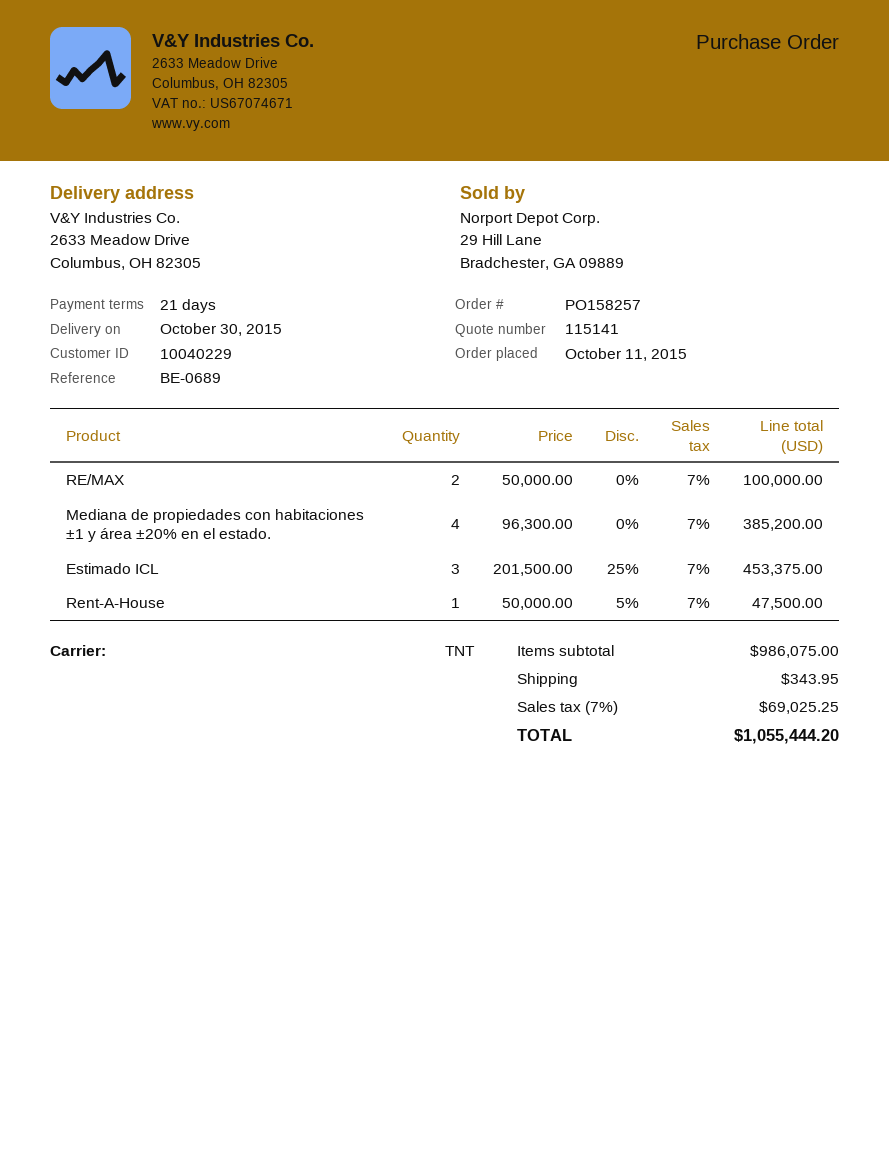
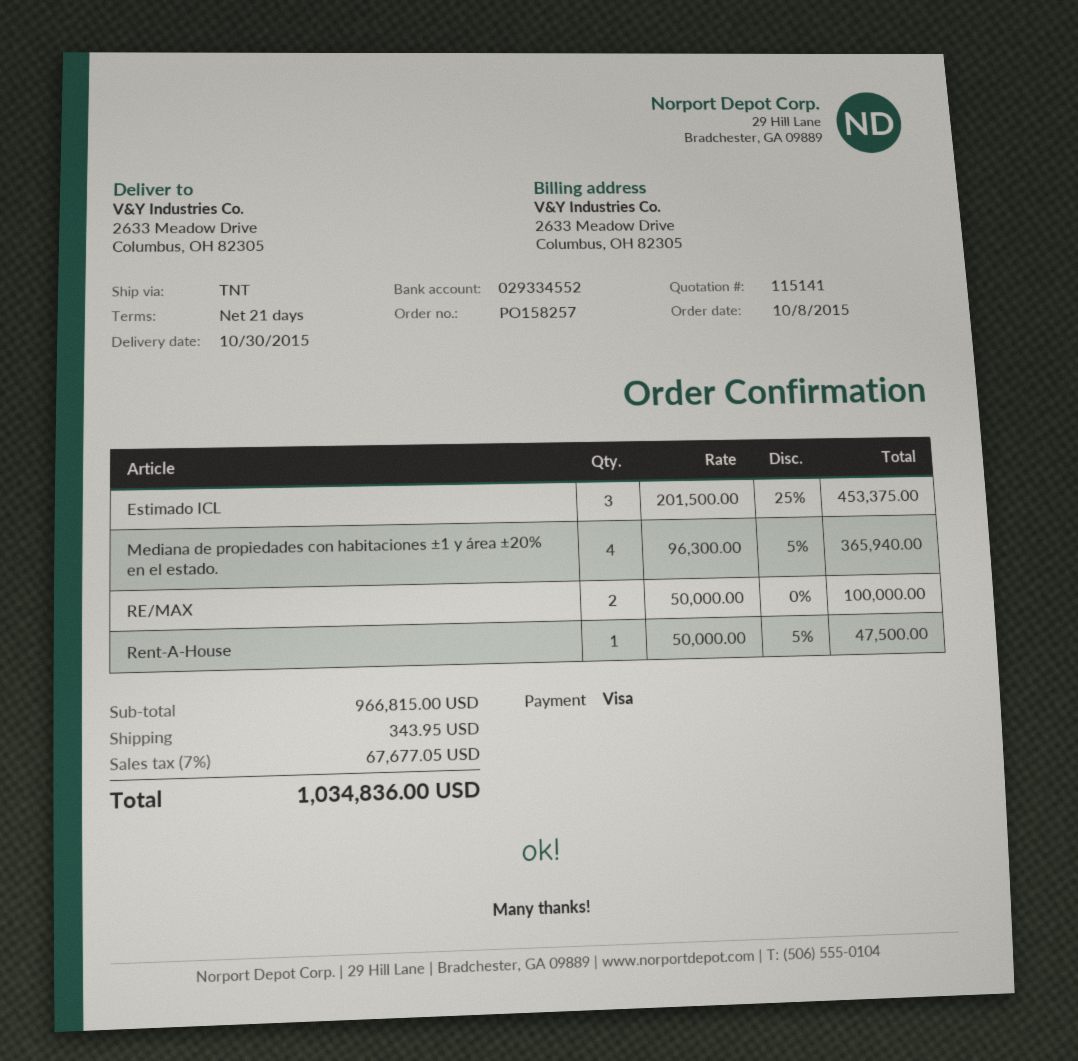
order date: 2015-10-11 -> 2015-10-08
Mediana de propiedades con habitaciones ±1 y área ±20% en el estado.: 4 x 96300.00 = 385200.00 -> 4 x 96300.00 - 5% = 365940.00
subtotal: 986075.00 -> 966815.00
tax: 7% = 69025.25 -> 7% = 67677.05
total: 1055444.20 -> 1034836.00

